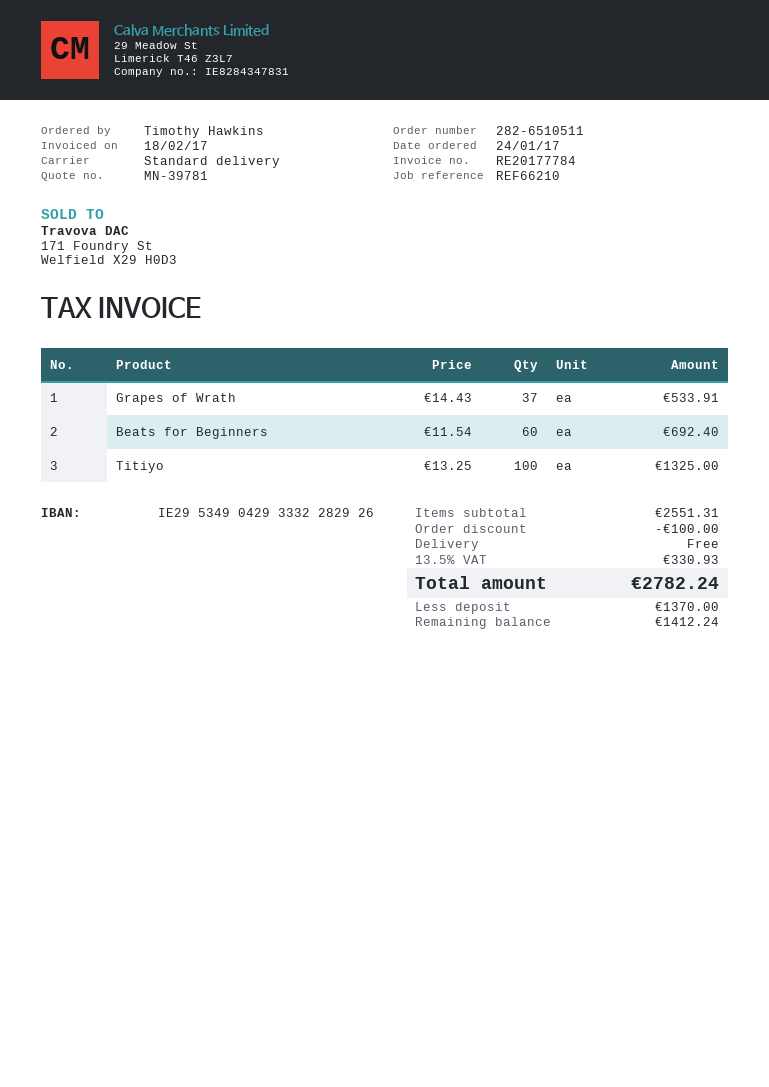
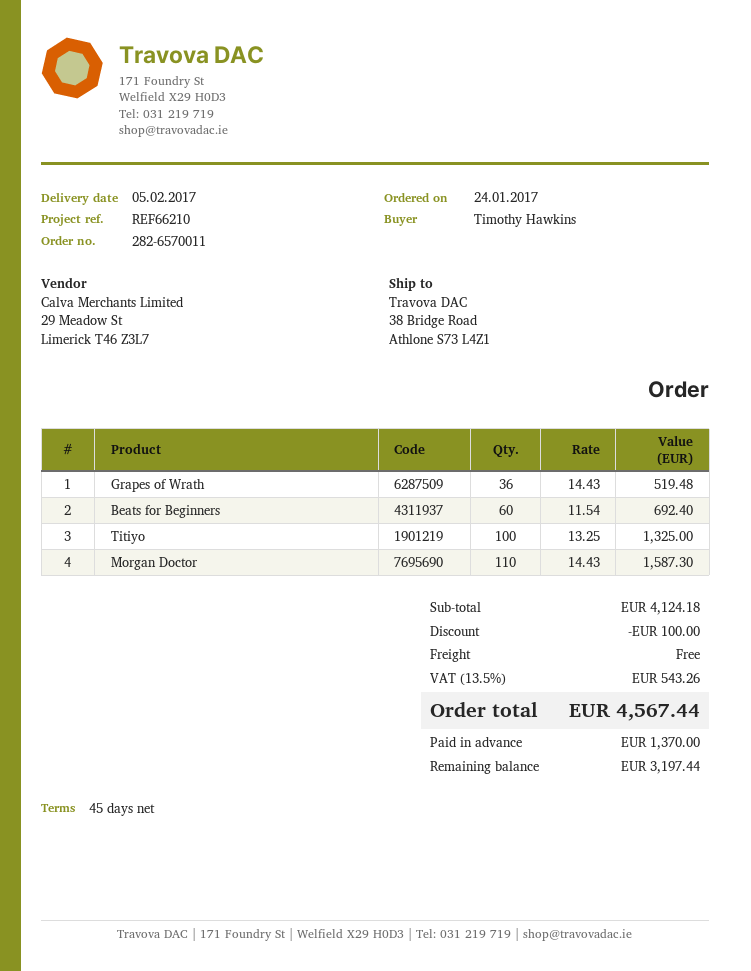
order number: 282-6510511 -> 282-6570011
Grapes of Wrath: 37 x 14.43 = 533.91 -> 36 x 14.43 = 519.48
Morgan Doctor: none -> 110 x 14.43 = 1587.30
subtotal: 2551.31 -> 4124.18
tax: 13.5% = 330.93 -> 13.5% = 543.26
total: 2782.24 -> 4567.44
balance: 1412.24 -> 3197.44

